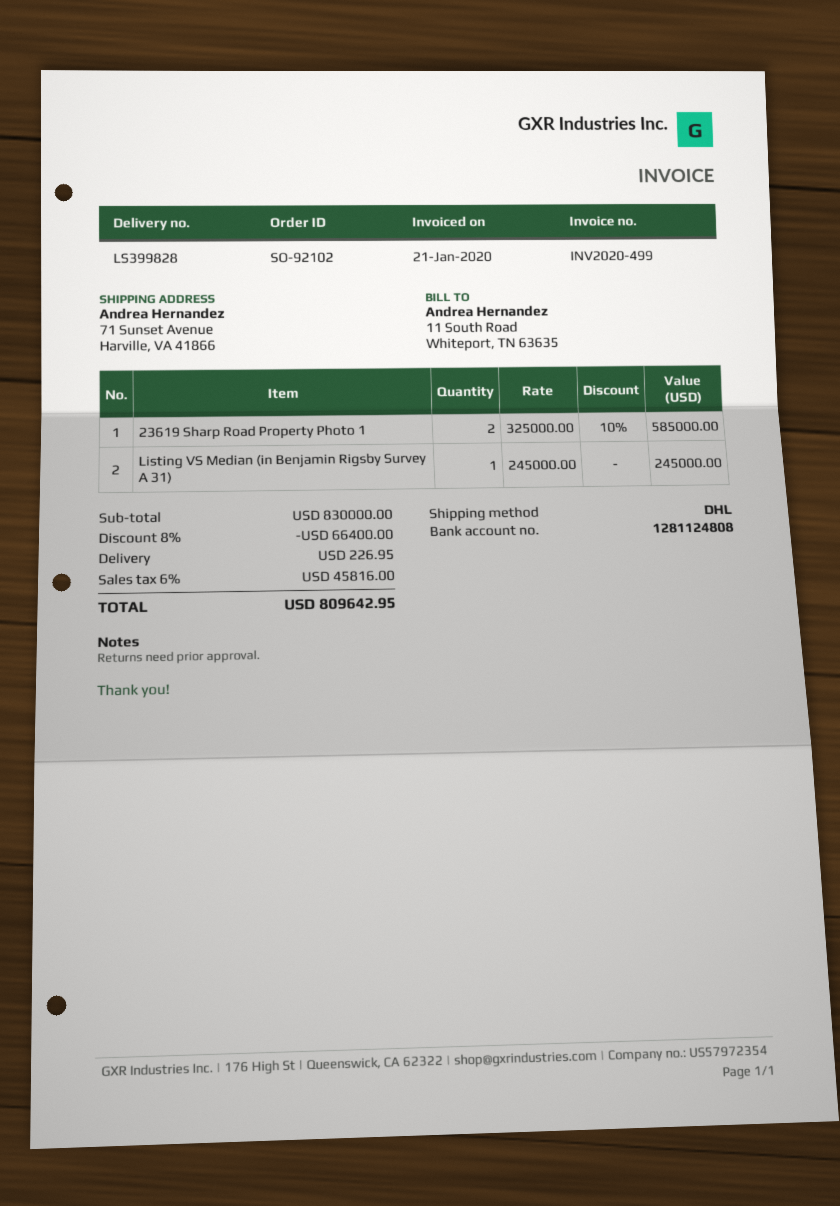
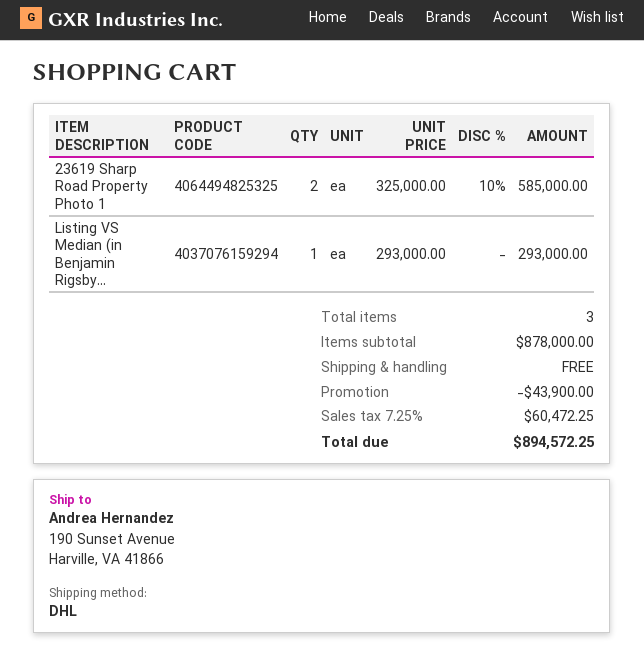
ship to: 71 Sunset Avenue, Harville, VA 41866 -> 190 Sunset Avenue, Harville, VA 41866
Listing VS Median (in Benjamin Rigsby Survey A 31): 1 x 245000.00 = 245000.00 -> 1 x 293000.00 = 293000.00
subtotal: 830000.00 -> 878000.00
discount: 66400.00 -> 43900.00
shipping: 226.95 -> 0.00
tax: 6% = 45816.00 -> 7.25% = 60472.25
total: 809642.95 -> 894572.25

